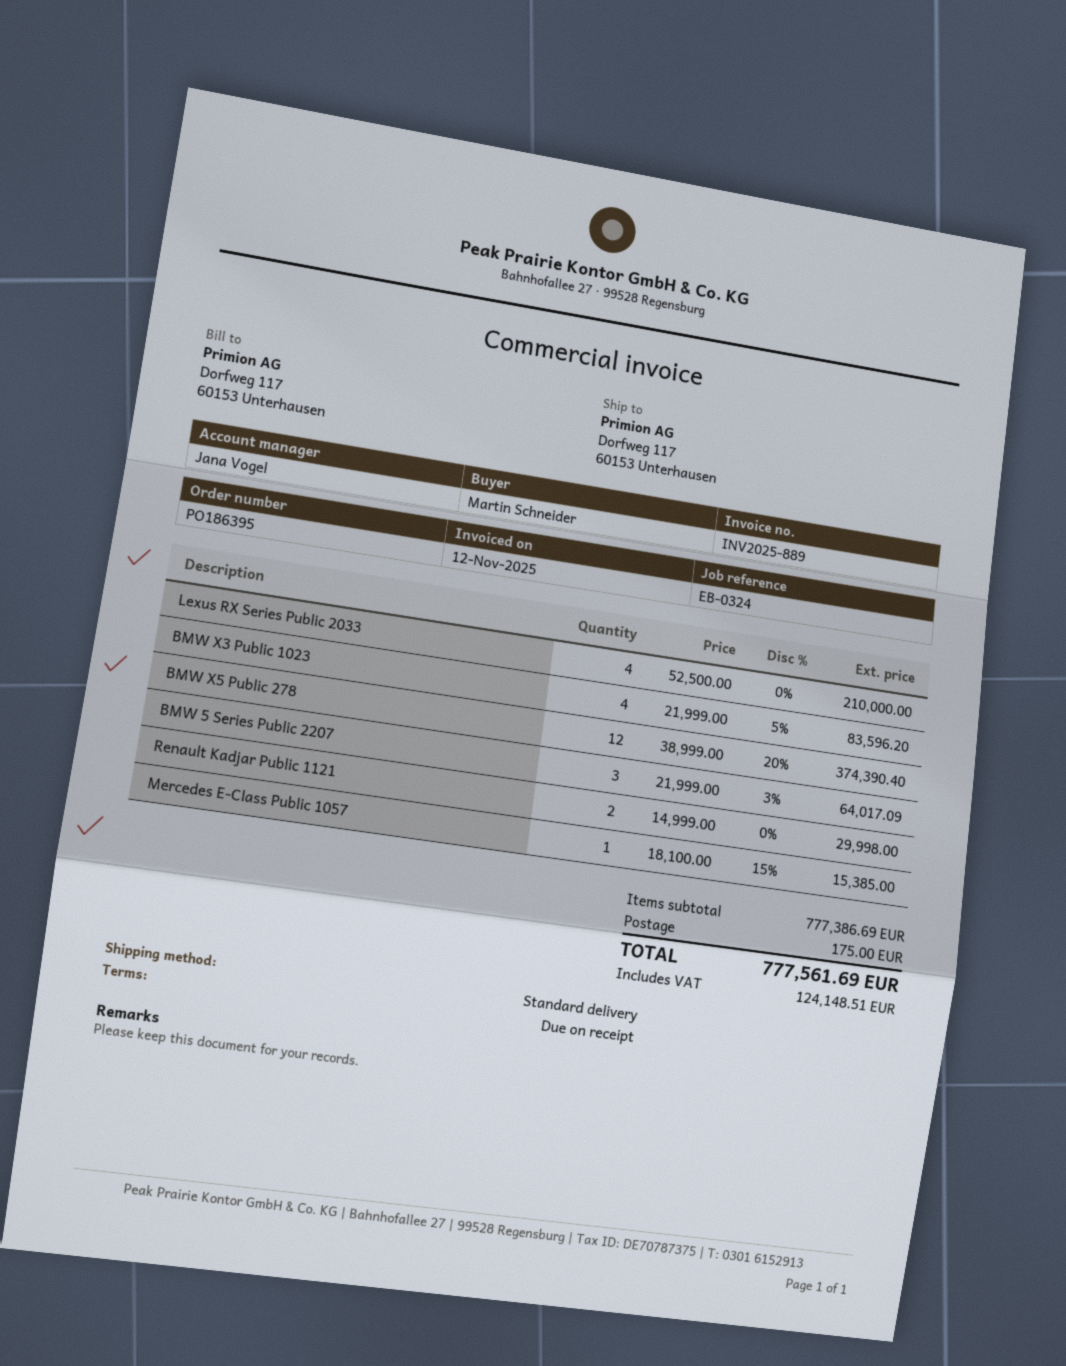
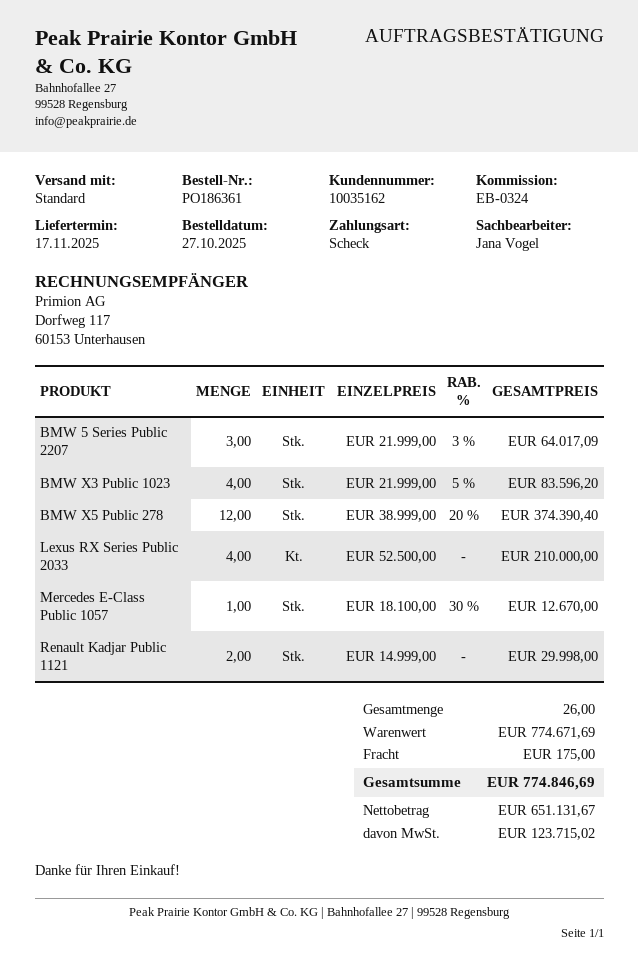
order number: PO186395 -> PO186361
Mercedes E-Class Public 1057: 1 x 18100.00 - 15% = 15385.00 -> 1 x 18100.00 - 30% = 12670.00
subtotal: 777386.69 -> 774671.69
tax: 124148.51 -> 123715.02
total: 777561.69 -> 774846.69

